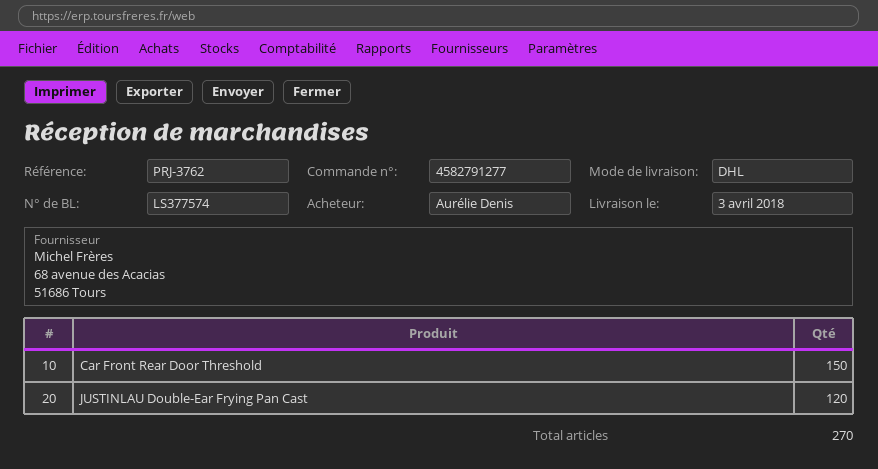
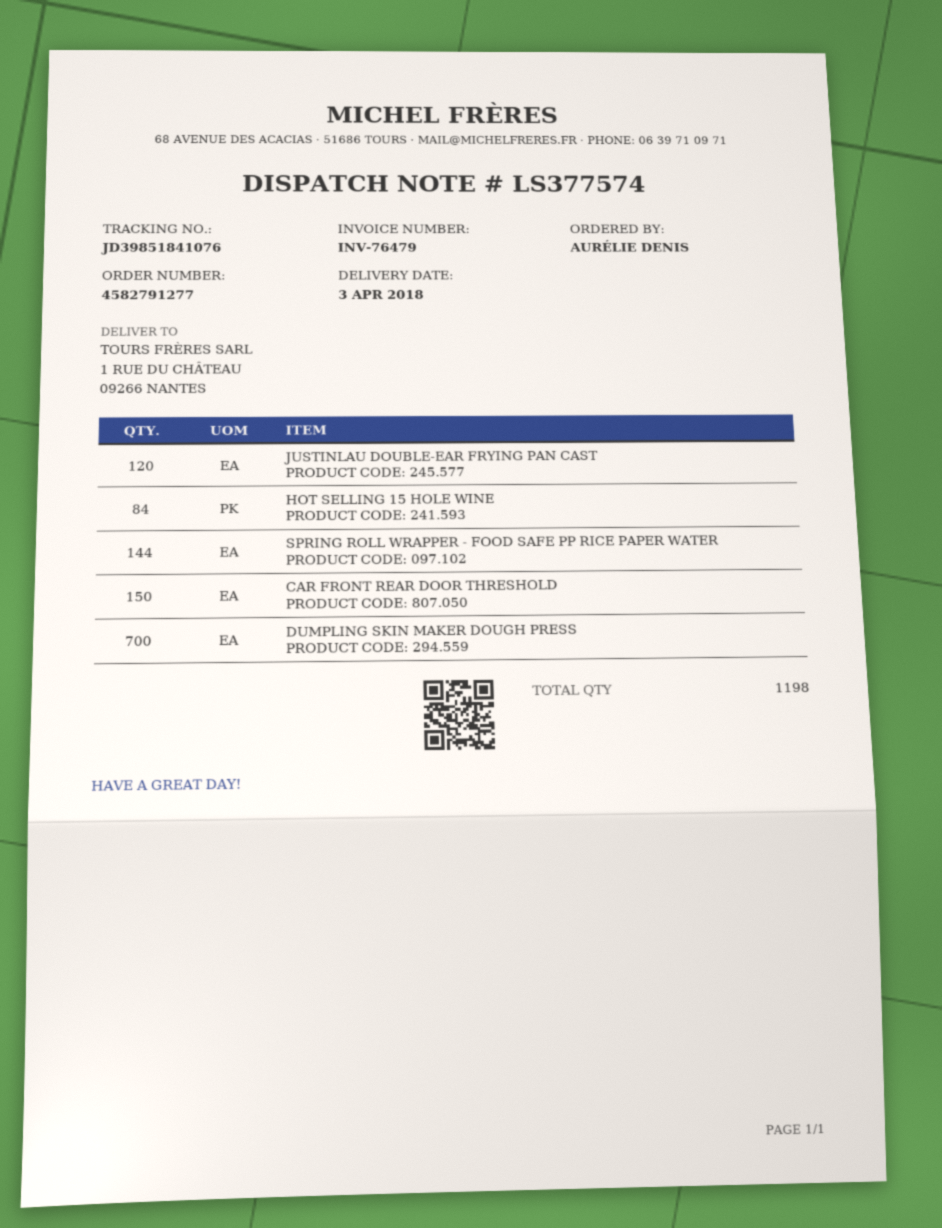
HOT SELLING 15 HOLE WINE: none -> 84
SPRING ROLL WRAPPER - FOOD SAFE PP RICE PAPER WATER: none -> 144
DUMPLING SKIN MAKER DOUGH PRESS: none -> 700
total quantity: 270 -> 1198

